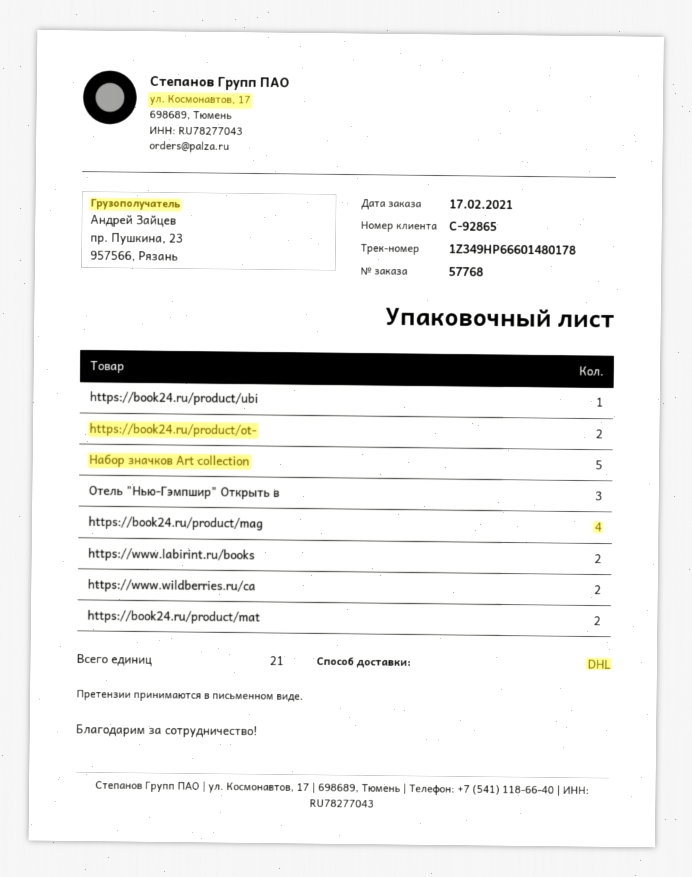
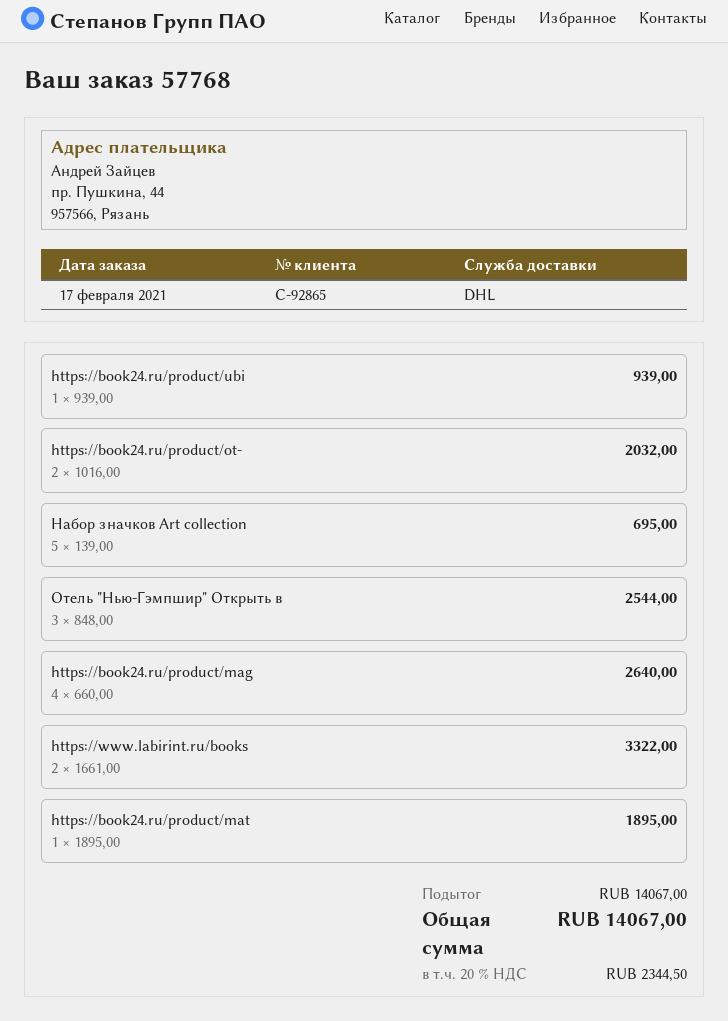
https://www.wildberries.ru/ca: 2 -> none
https://book24.ru/product/mat: 2 -> 1

